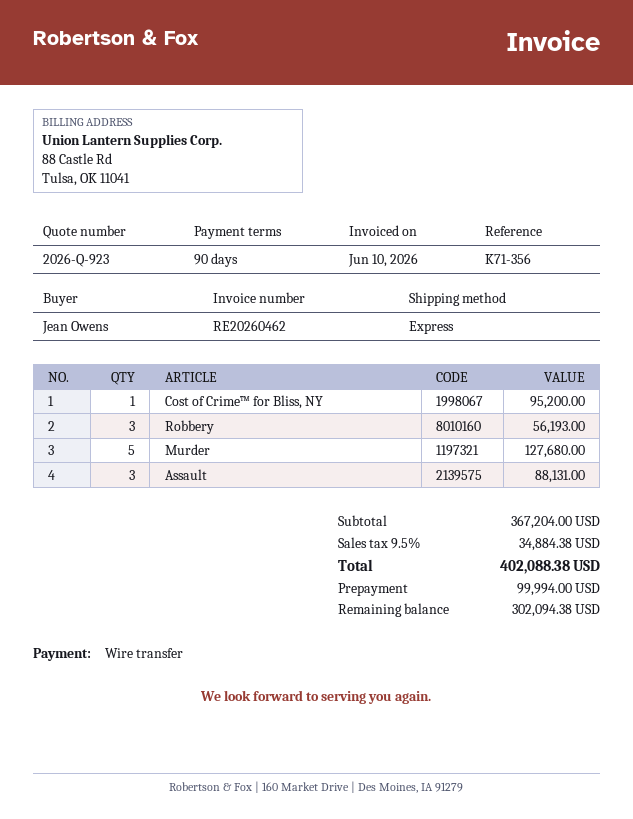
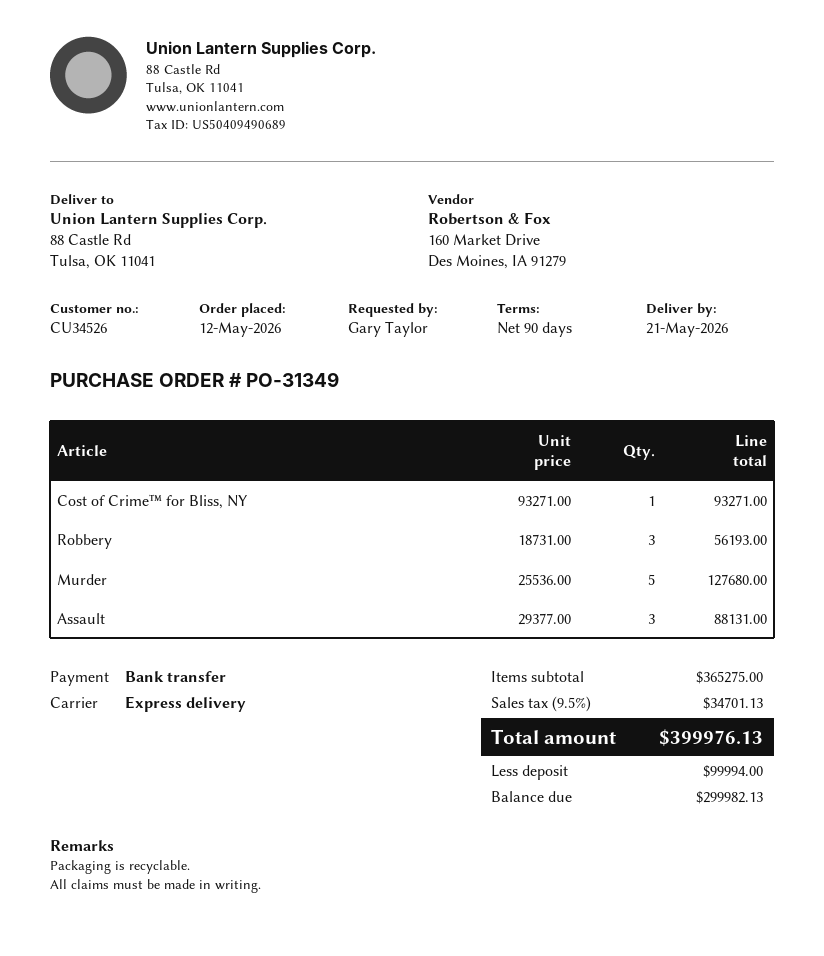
ordered by: Jean Owens -> Gary Taylor
Cost of Crime™ for Bliss, NY: 1 for 95200.00 -> 1 for 93271.00
subtotal: 367204.00 -> 365275.00
tax: 9.5% = 34884.38 -> 9.5% = 34701.13
total: 402088.38 -> 399976.13
balance: 302094.38 -> 299982.13

